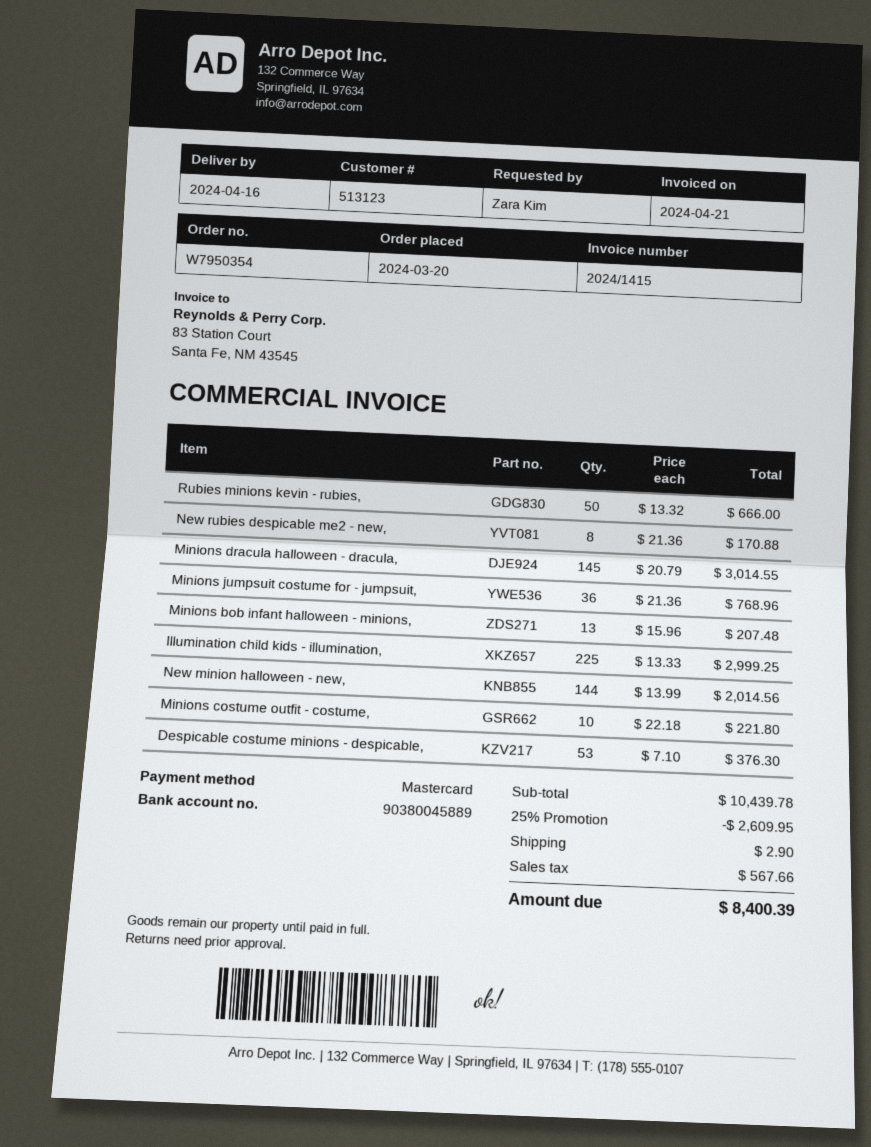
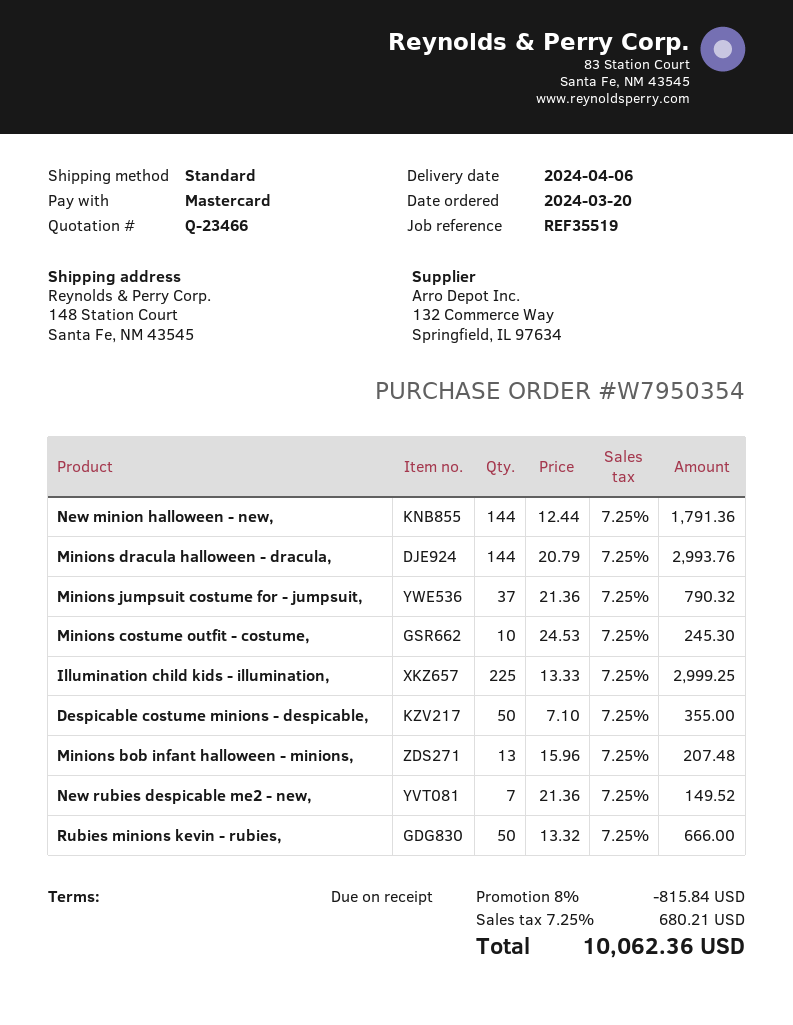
delivery date: 2024-04-16 -> 2024-04-06
New rubies despicable me2 - new,: 8 x 21.36 = 170.88 -> 7 x 21.36 = 149.52
Minions dracula halloween - dracula,: 145 x 20.79 = 3014.55 -> 144 x 20.79 = 2993.76
Minions jumpsuit costume for - jumpsuit,: 36 x 21.36 = 768.96 -> 37 x 21.36 = 790.32
New minion halloween - new,: 144 x 13.99 = 2014.56 -> 144 x 12.44 = 1791.36
Minions costume outfit - costume,: 10 x 22.18 = 221.80 -> 10 x 24.53 = 245.30
Despicable costume minions - despicable,: 53 x 7.10 = 376.30 -> 50 x 7.10 = 355.00
discount: 25% = 2609.95 -> 8% = 815.84
shipping: 2.90 -> none
tax: 567.66 -> 680.21
total: 8400.39 -> 10062.36

